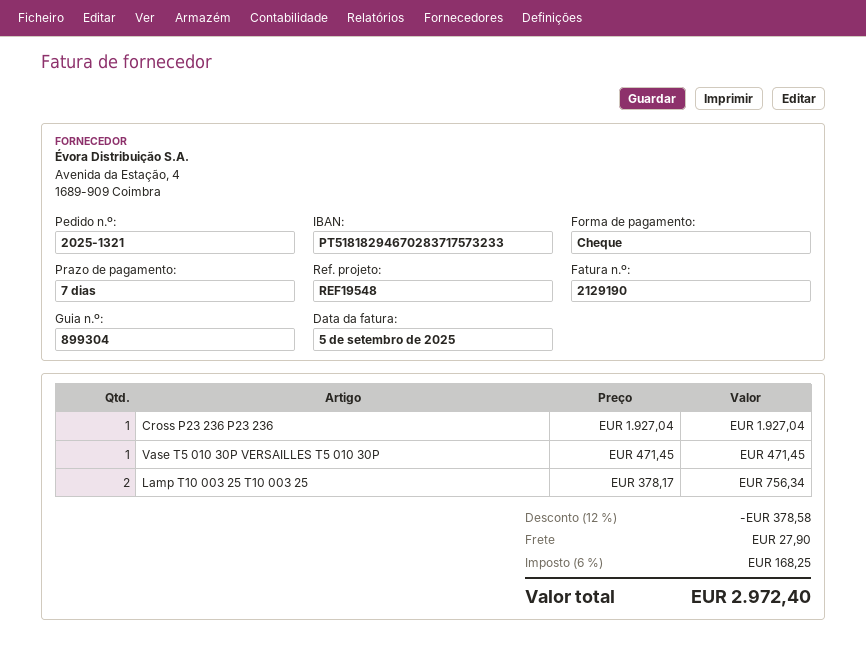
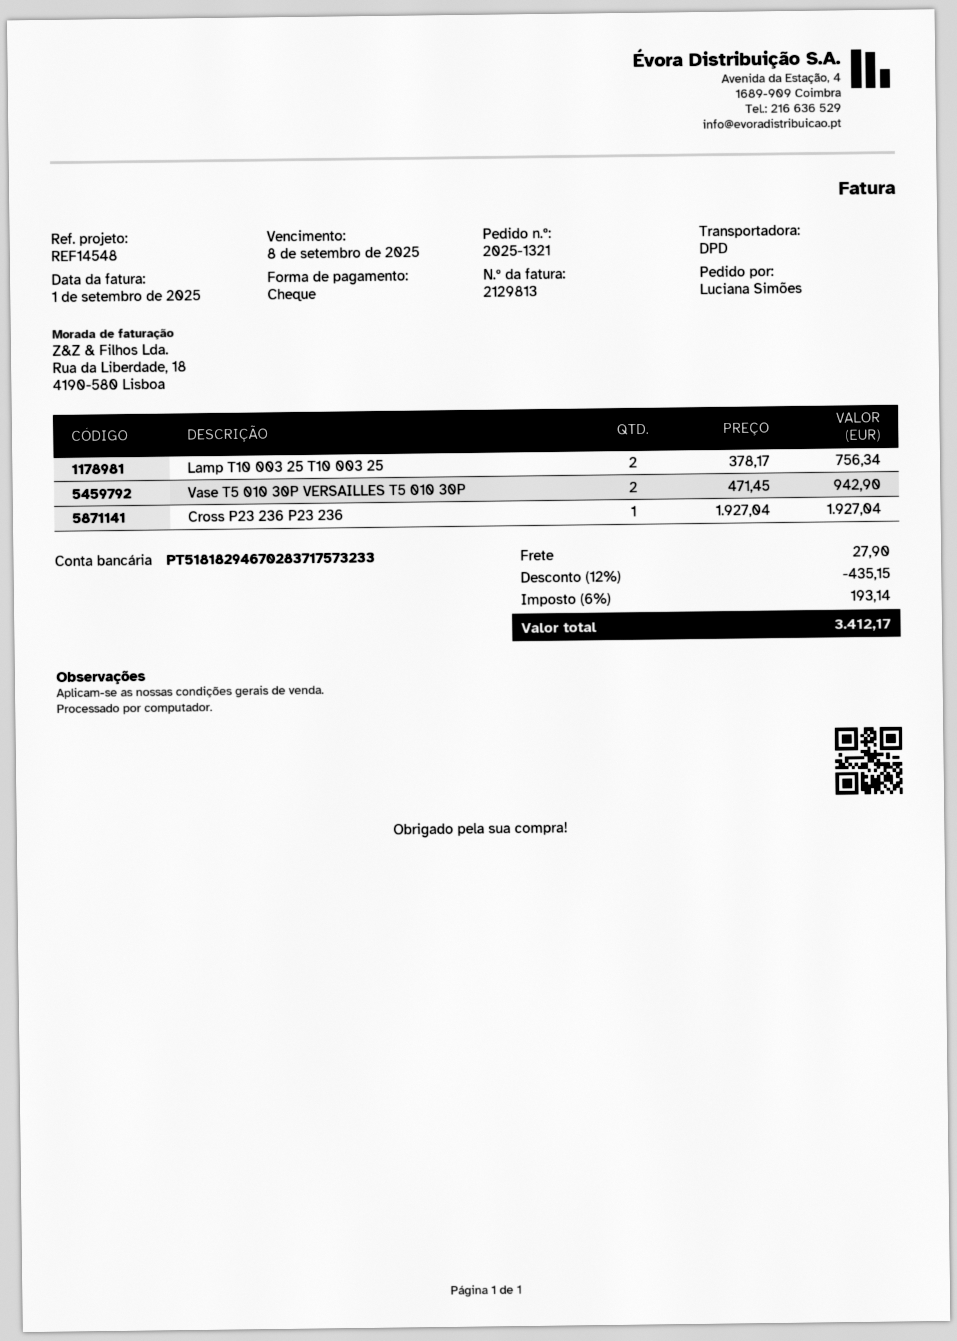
invoice number: 2129190 -> 2129813
invoice date: 2025-09-05 -> 2025-09-01
reference: REF19548 -> REF14548
Vase T5 010 30P VERSAILLES T5 010 30P: 1 x 471.45 = 471.45 -> 2 x 471.45 = 942.90
discount: 12% = 378.58 -> 12% = 435.15
tax: 6% = 168.25 -> 6% = 193.14
total: 2972.40 -> 3412.17

